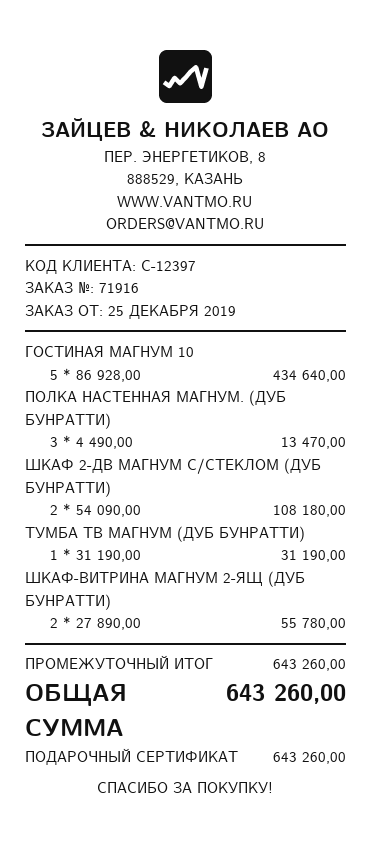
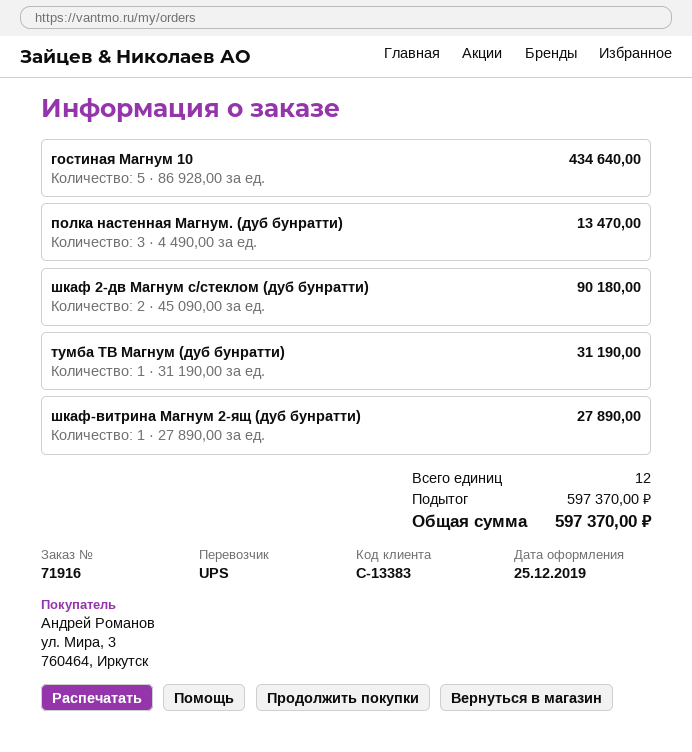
customer number: C-12397 -> C-13383
ШКАФ 2-ДВ МАГНУМ С/СТЕКЛОМ (ДУБ БУНРАТТИ): 2 x 54090.00 = 108180.00 -> 2 x 45090.00 = 90180.00
ШКАФ-ВИТРИНА МАГНУМ 2-ЯЩ (ДУБ БУНРАТТИ): 2 x 27890.00 = 55780.00 -> 1 x 27890.00 = 27890.00
subtotal: 643260.00 -> 597370.00
total: 643260.00 -> 597370.00

